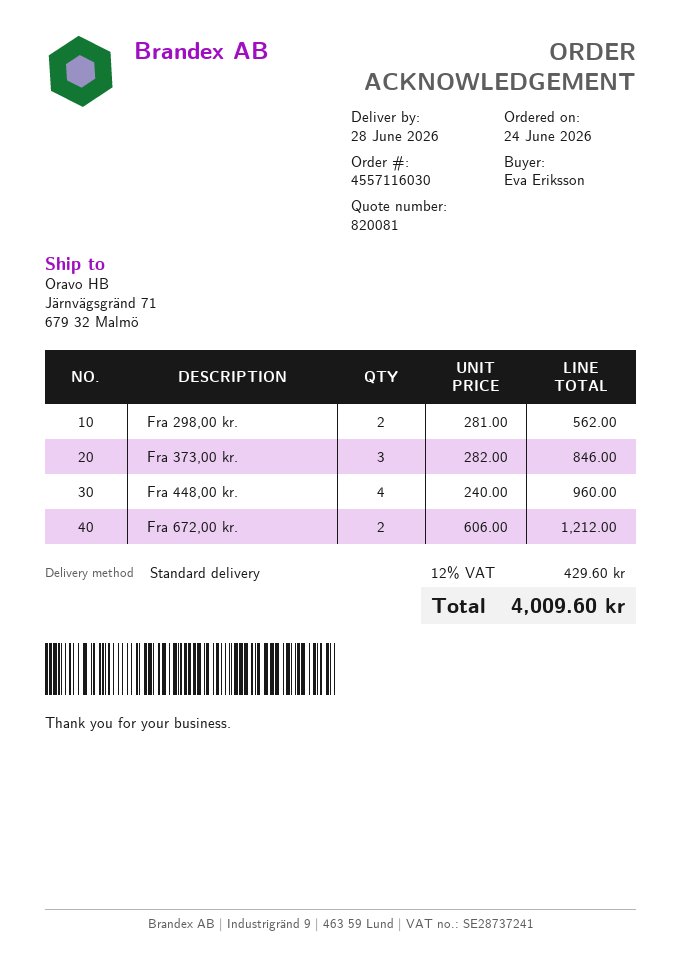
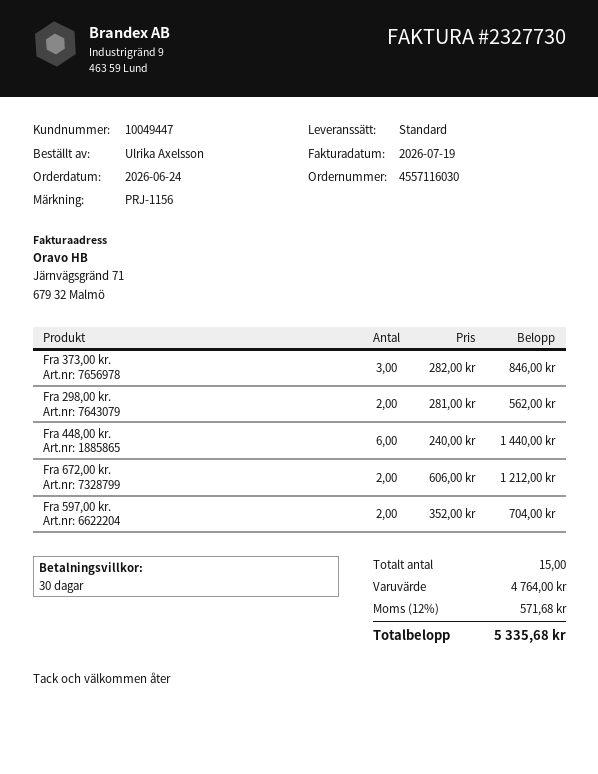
ordered by: Eva Eriksson -> Ulrika Axelsson
Fra 448,00 kr.: 4 x 240.00 = 960.00 -> 6 x 240.00 = 1440.00
Fra 597,00 kr.: none -> 2 x 352.00 = 704.00
tax: 12% = 429.60 -> 12% = 571.68
total: 4009.60 -> 5335.68

